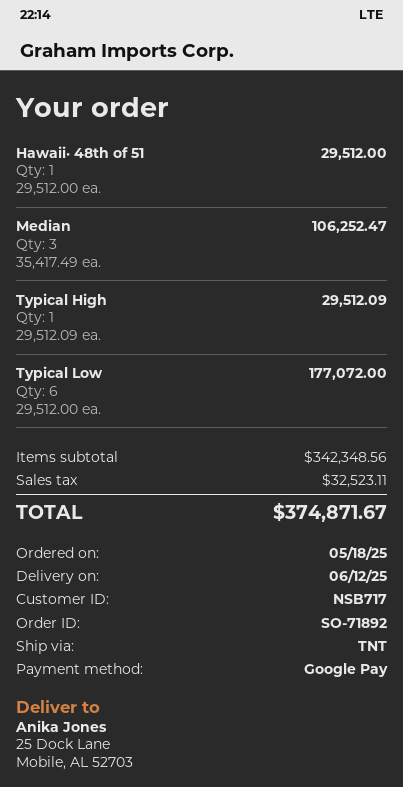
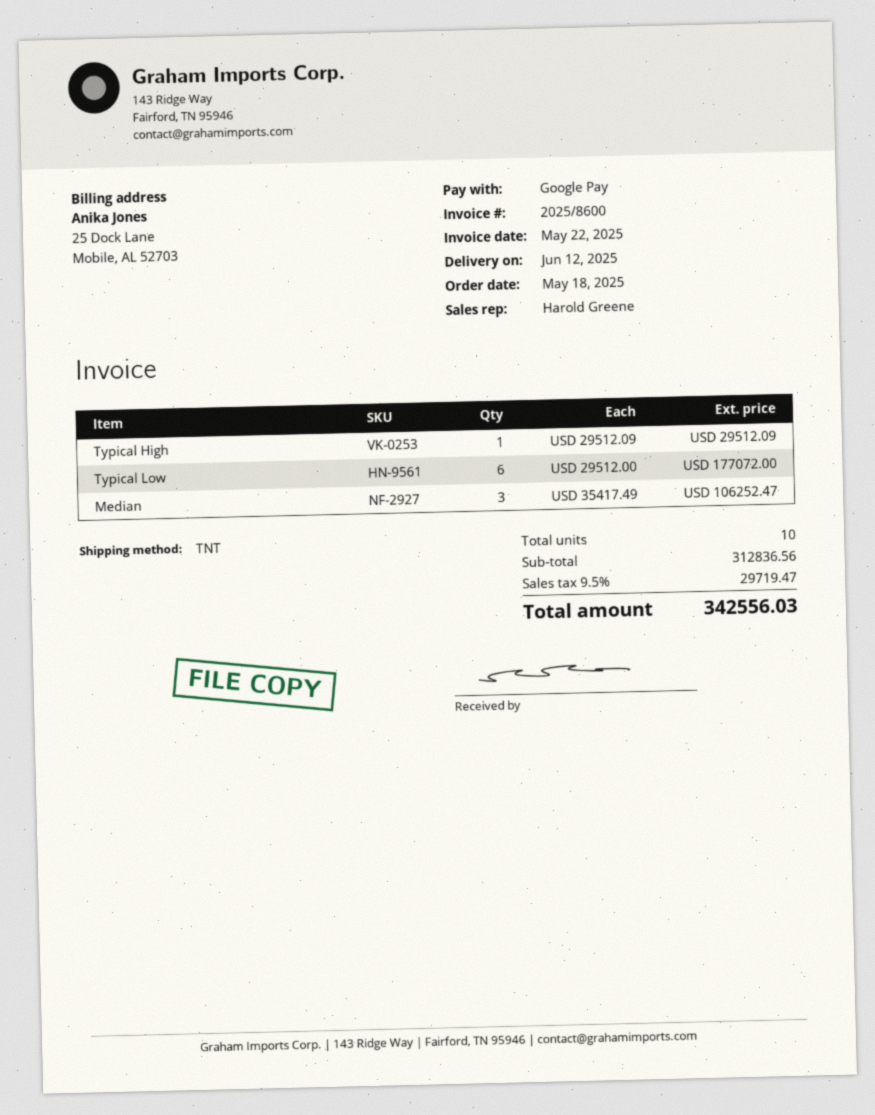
Hawaii· 48th of 51: 1 x 29512.00 = 29512.00 -> none
subtotal: 342348.56 -> 312836.56
tax: 32523.11 -> 29719.47
total: 374871.67 -> 342556.03

